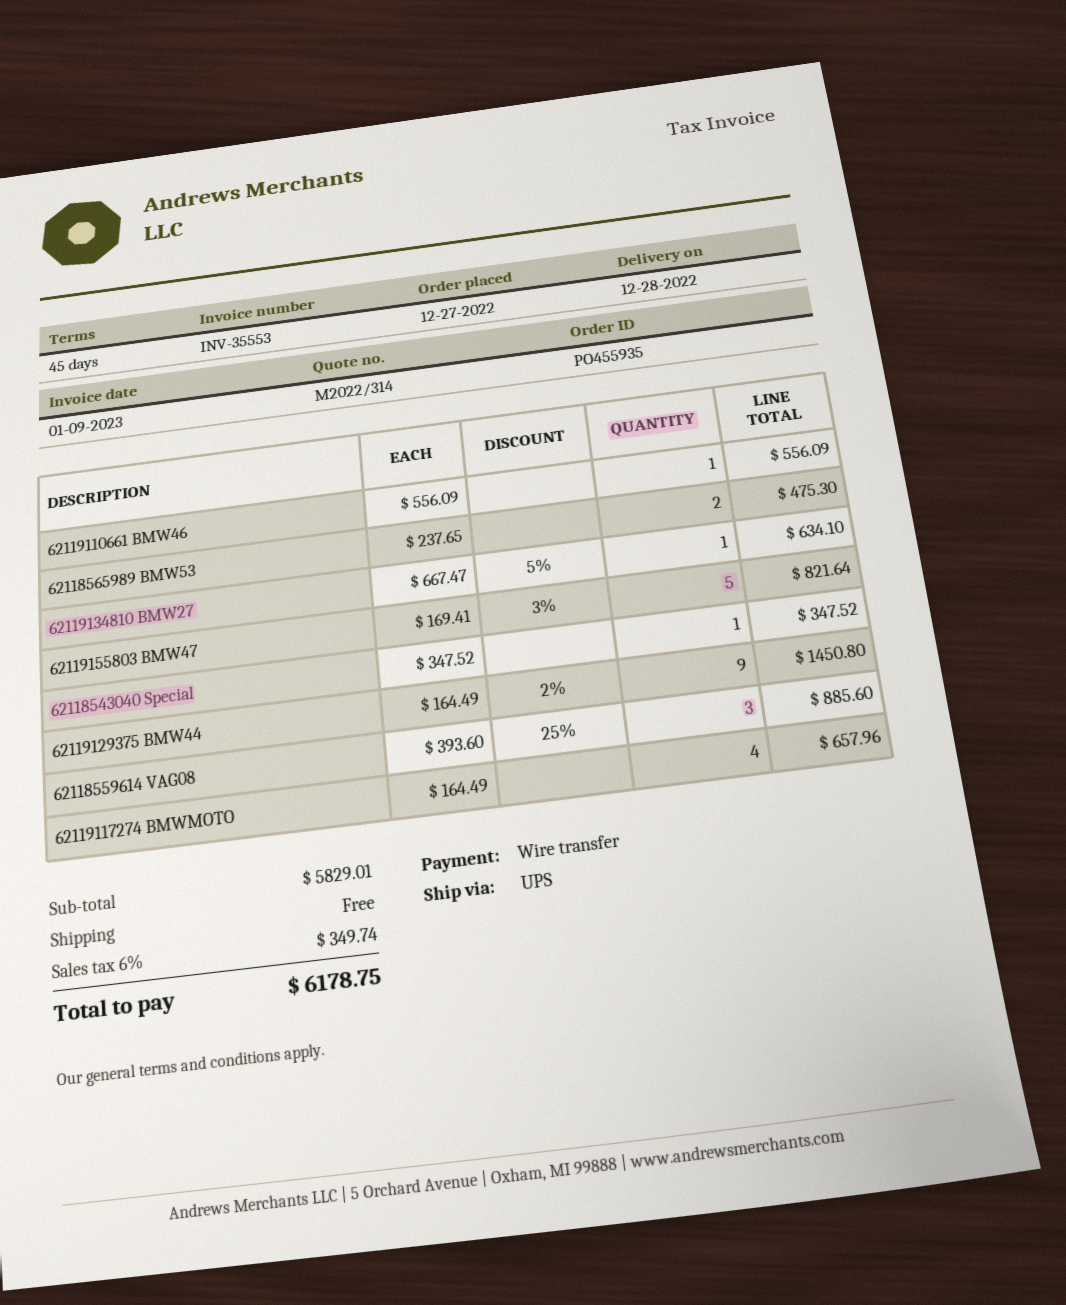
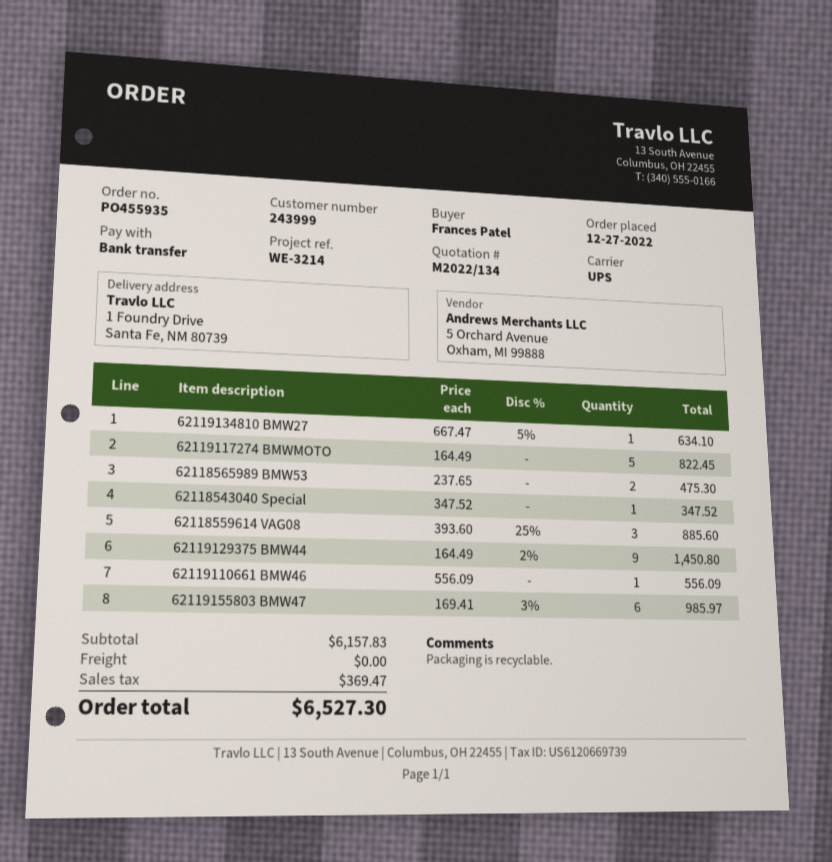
quote number: M2022/314 -> M2022/134
62119155803 BMW47: 5 x 169.41 - 3% = 821.64 -> 6 x 169.41 - 3% = 985.97
62119117274 BMWMOTO: 4 x 164.49 = 657.96 -> 5 x 164.49 = 822.45
subtotal: 5829.01 -> 6157.83
tax: 349.74 -> 369.47
total: 6178.75 -> 6527.30

